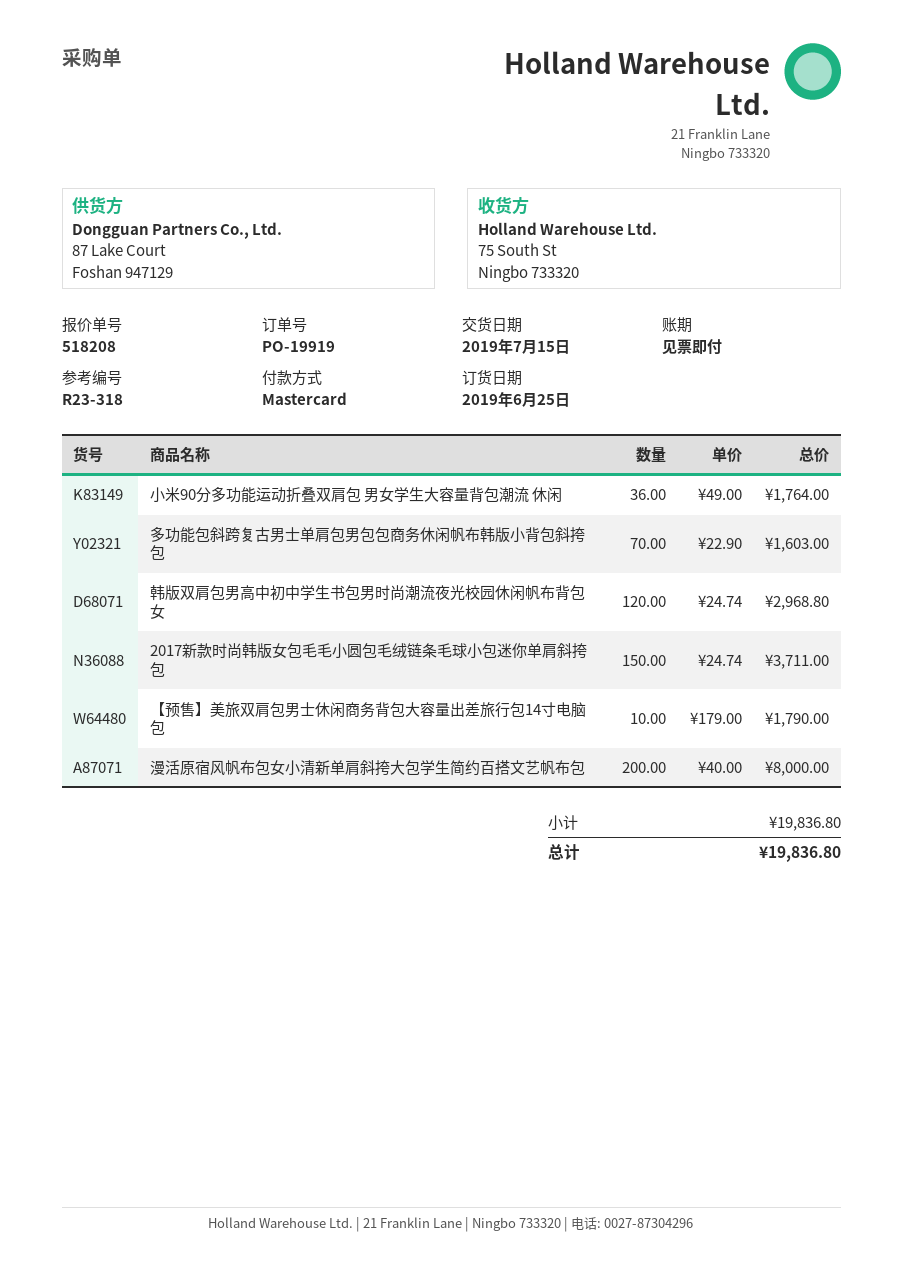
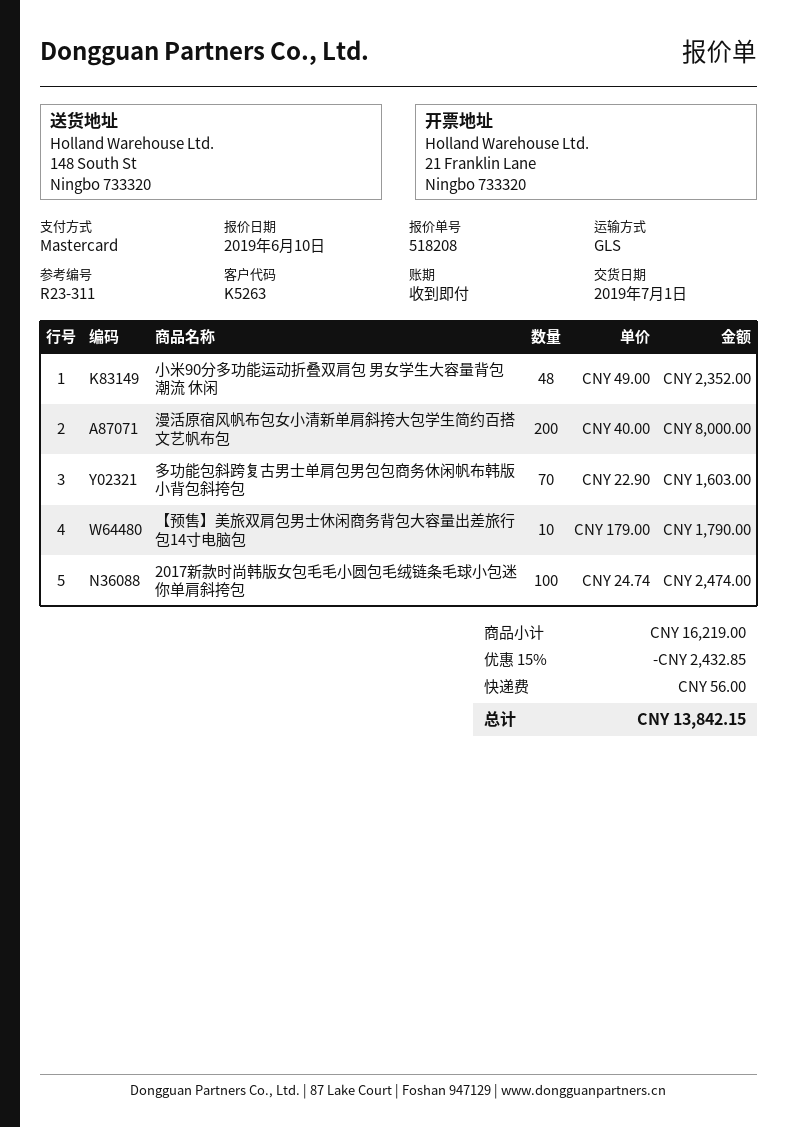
delivery date: 2019-07-15 -> 2019-07-01
reference: R23-318 -> R23-311
ship to: 75 South St, Ningbo 733320 -> 148 South St, Ningbo 733320
小米90分多功能运动折叠双肩包 男女学生大容量背包潮流 休闲: 36 x 49.00 = 1764.00 -> 48 x 49.00 = 2352.00
韩版双肩包男高中初中学生书包男时尚潮流夜光校园休闲帆布背包女: 120 x 24.74 = 2968.80 -> none
2017新款时尚韩版女包毛毛小圆包毛绒链条毛球小包迷你单肩斜挎包: 150 x 24.74 = 3711.00 -> 100 x 24.74 = 2474.00
subtotal: 19836.80 -> 16219.00
discount: none -> 15% = 2432.85
shipping: none -> 56.00
total: 19836.80 -> 13842.15

